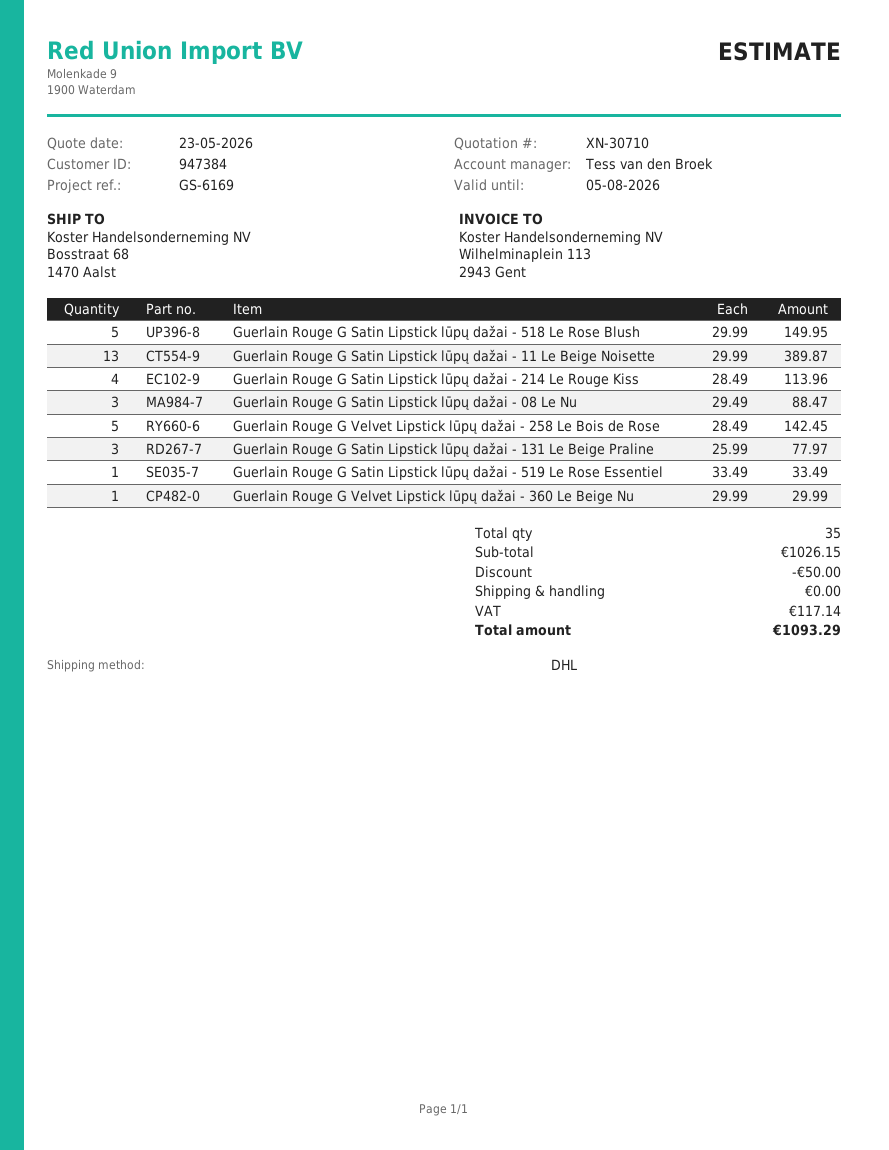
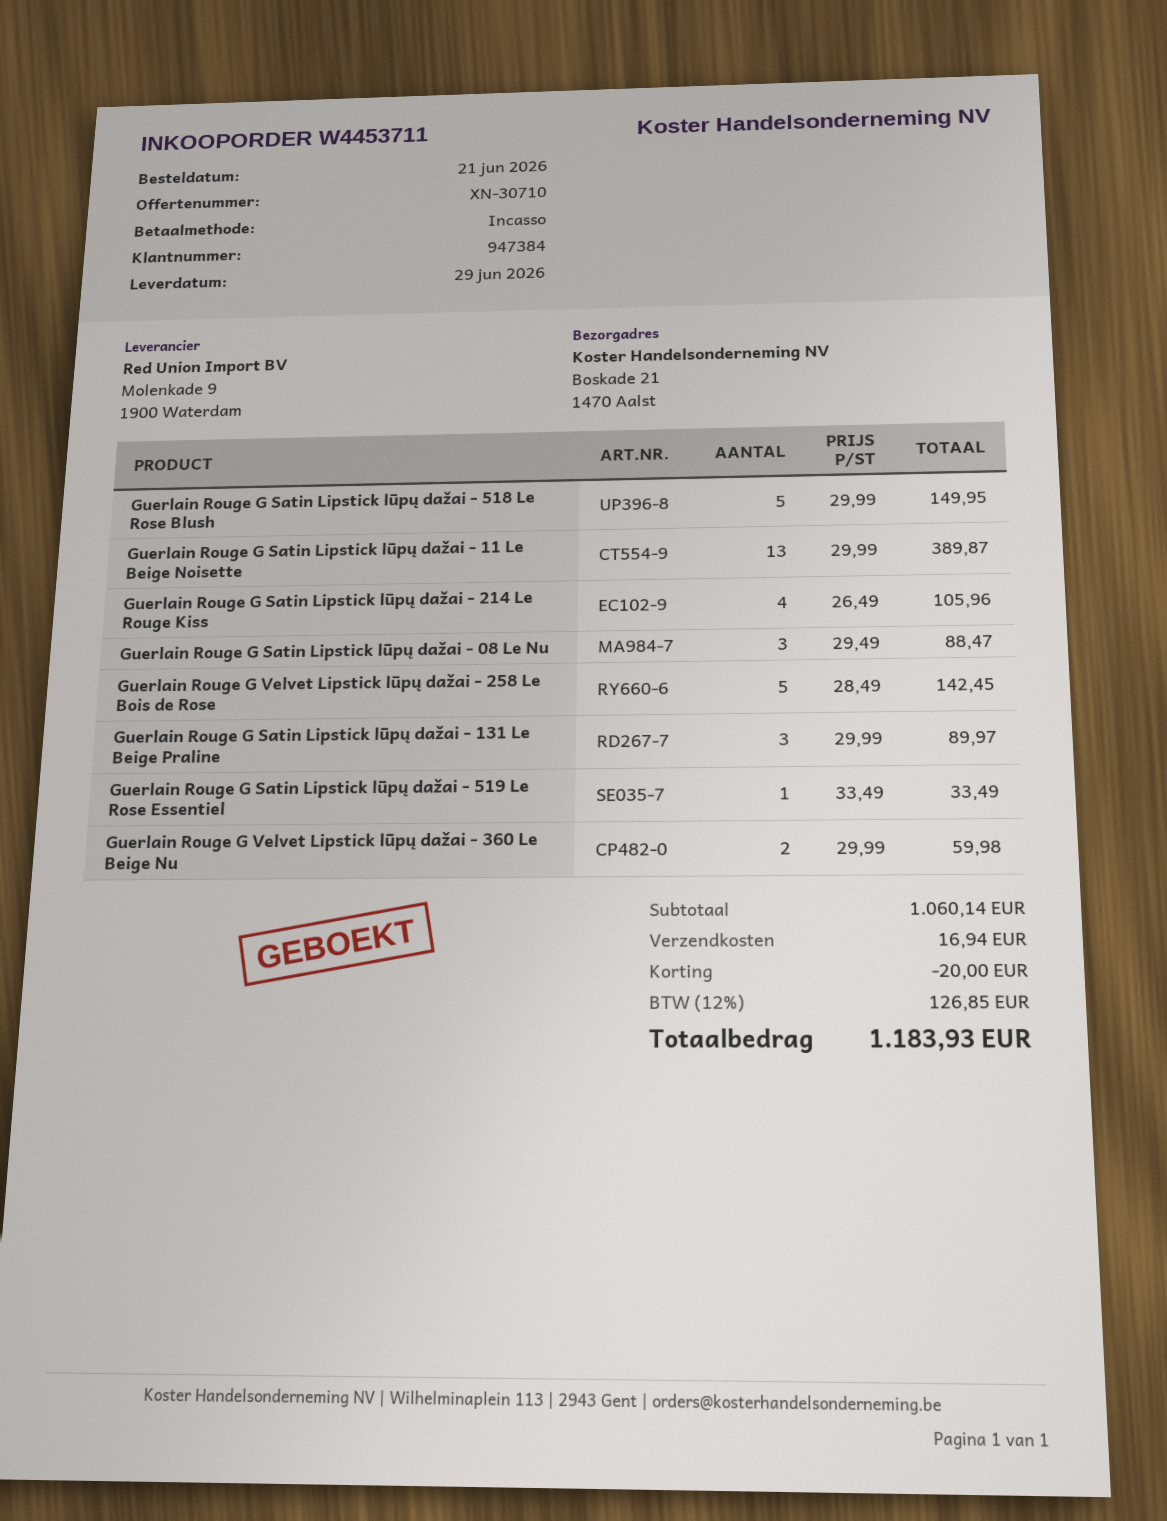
ship to: Bosstraat 68, 1470 Aalst -> Boskade 21, 1470 Aalst
Guerlain Rouge G Satin Lipstick lūpų dažai - 214 Le Rouge Kiss: 4 x 28.49 = 113.96 -> 4 x 26.49 = 105.96
Guerlain Rouge G Satin Lipstick lūpų dažai - 131 Le Beige Praline: 3 x 25.99 = 77.97 -> 3 x 29.99 = 89.97
Guerlain Rouge G Velvet Lipstick lūpų dažai - 360 Le Beige Nu: 1 x 29.99 = 29.99 -> 2 x 29.99 = 59.98
subtotal: 1026.15 -> 1060.14
discount: 50.00 -> 20.00
shipping: 0.00 -> 16.94
tax: 117.14 -> 126.85
total: 1093.29 -> 1183.93

